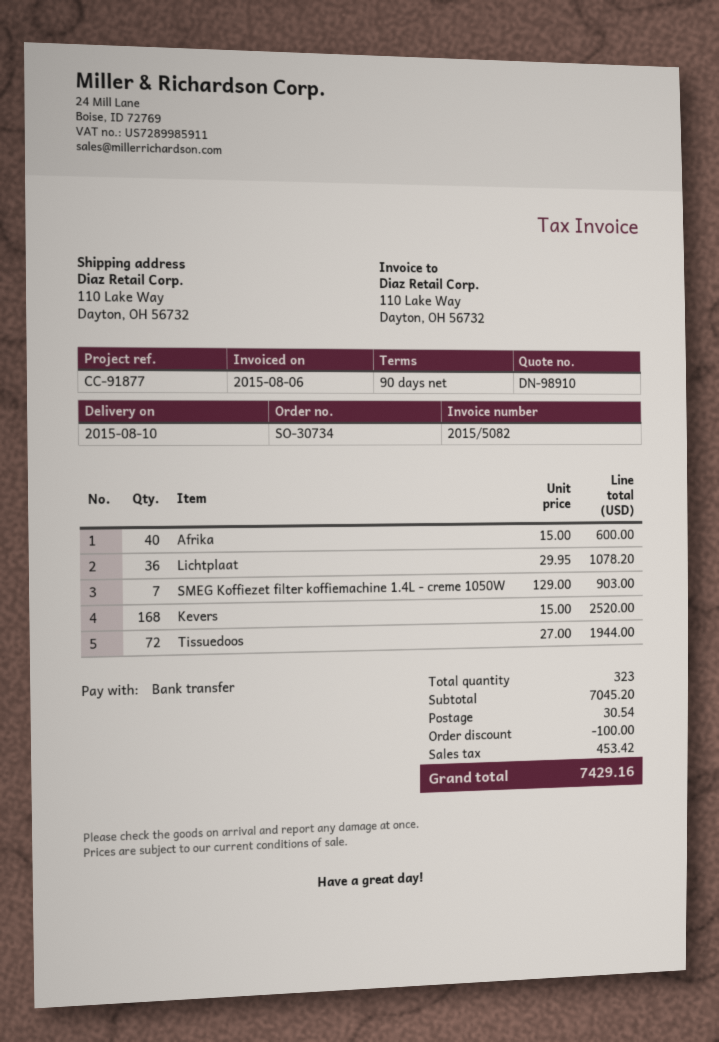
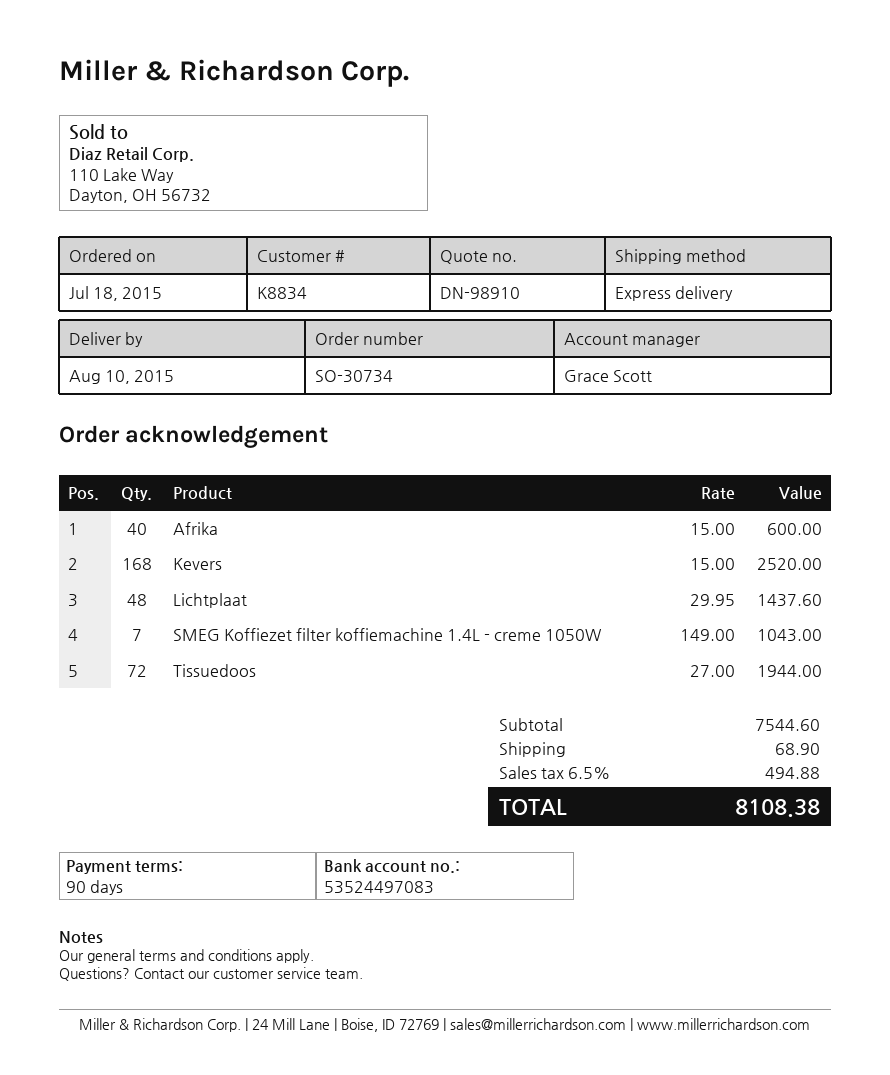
Lichtplaat: 36 x 29.95 = 1078.20 -> 48 x 29.95 = 1437.60
SMEG Koffiezet filter koffiemachine 1.4L - creme 1050W: 7 x 129.00 = 903.00 -> 7 x 149.00 = 1043.00
subtotal: 7045.20 -> 7544.60
discount: 100.00 -> none
shipping: 30.54 -> 68.90
tax: 453.42 -> 494.88
total: 7429.16 -> 8108.38

